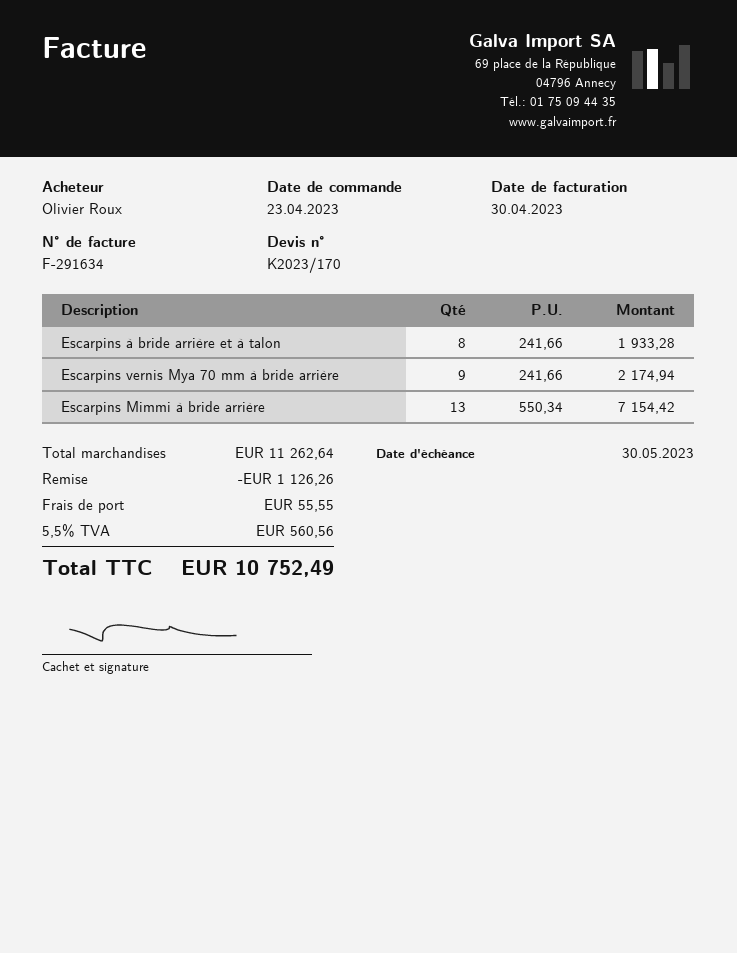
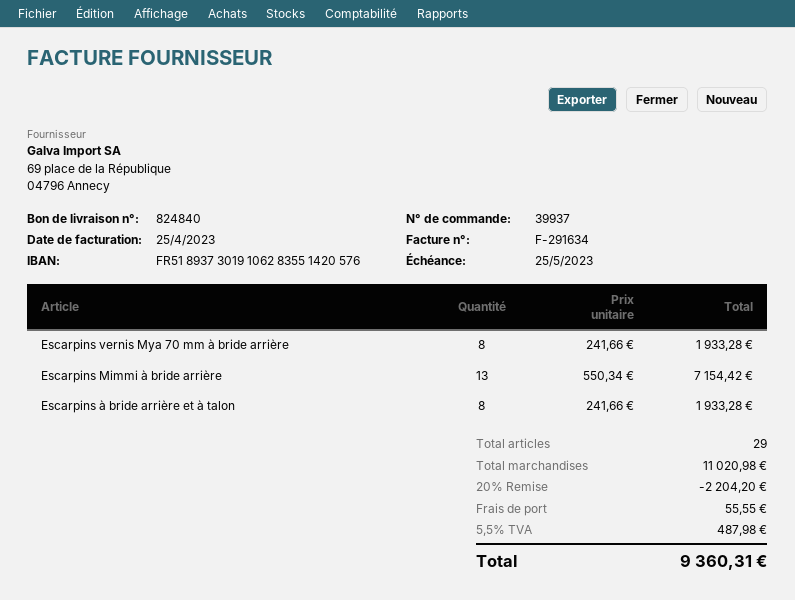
invoice date: 2023-04-30 -> 2023-04-25
due date: 2023-05-30 -> 2023-05-25
Escarpins vernis Mya 70 mm à bride arrière: 9 x 241.66 = 2174.94 -> 8 x 241.66 = 1933.28
subtotal: 11262.64 -> 11020.98
discount: 1126.26 -> 2204.20
tax: 5.5% = 560.56 -> 5.5% = 487.98
total: 10752.49 -> 9360.31

